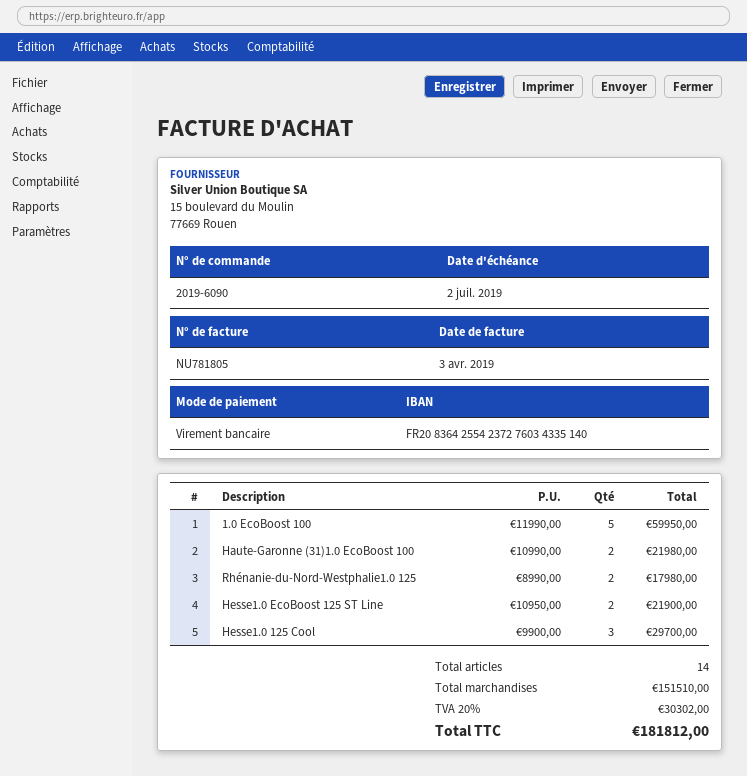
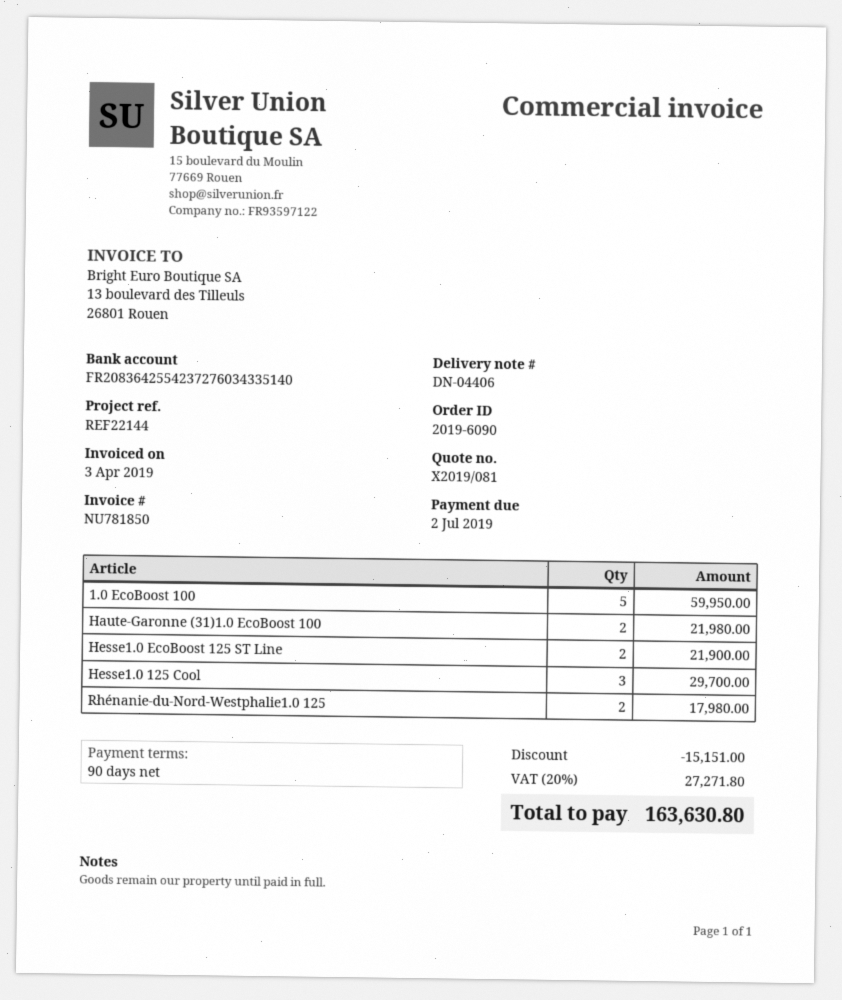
invoice number: NU781805 -> NU781850
discount: none -> 15151.00
tax: 20% = 30302.00 -> 20% = 27271.80
total: 181812.00 -> 163630.80

